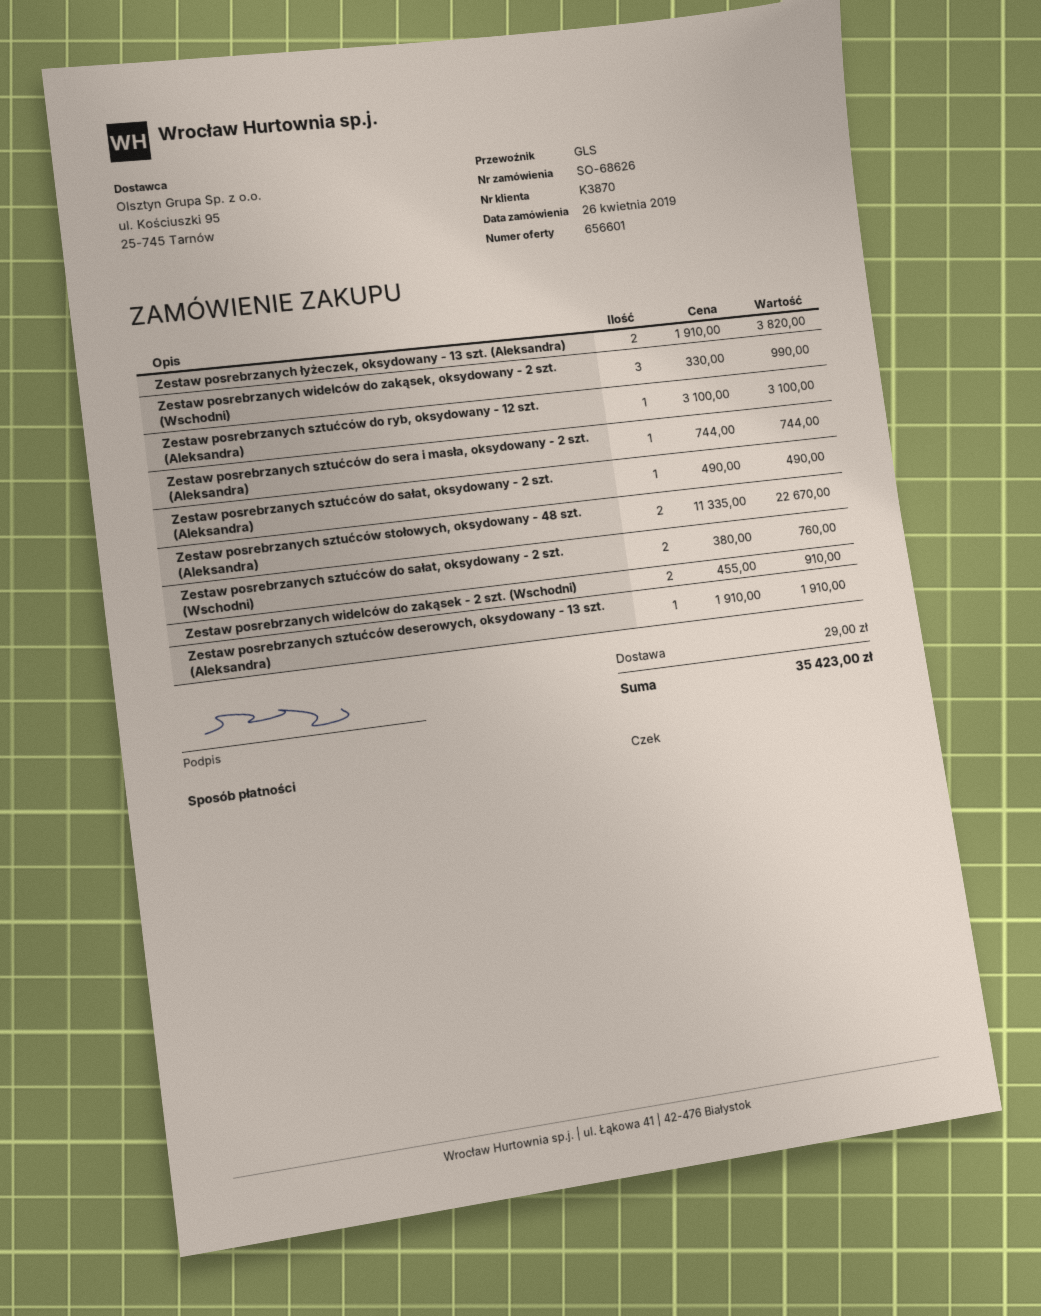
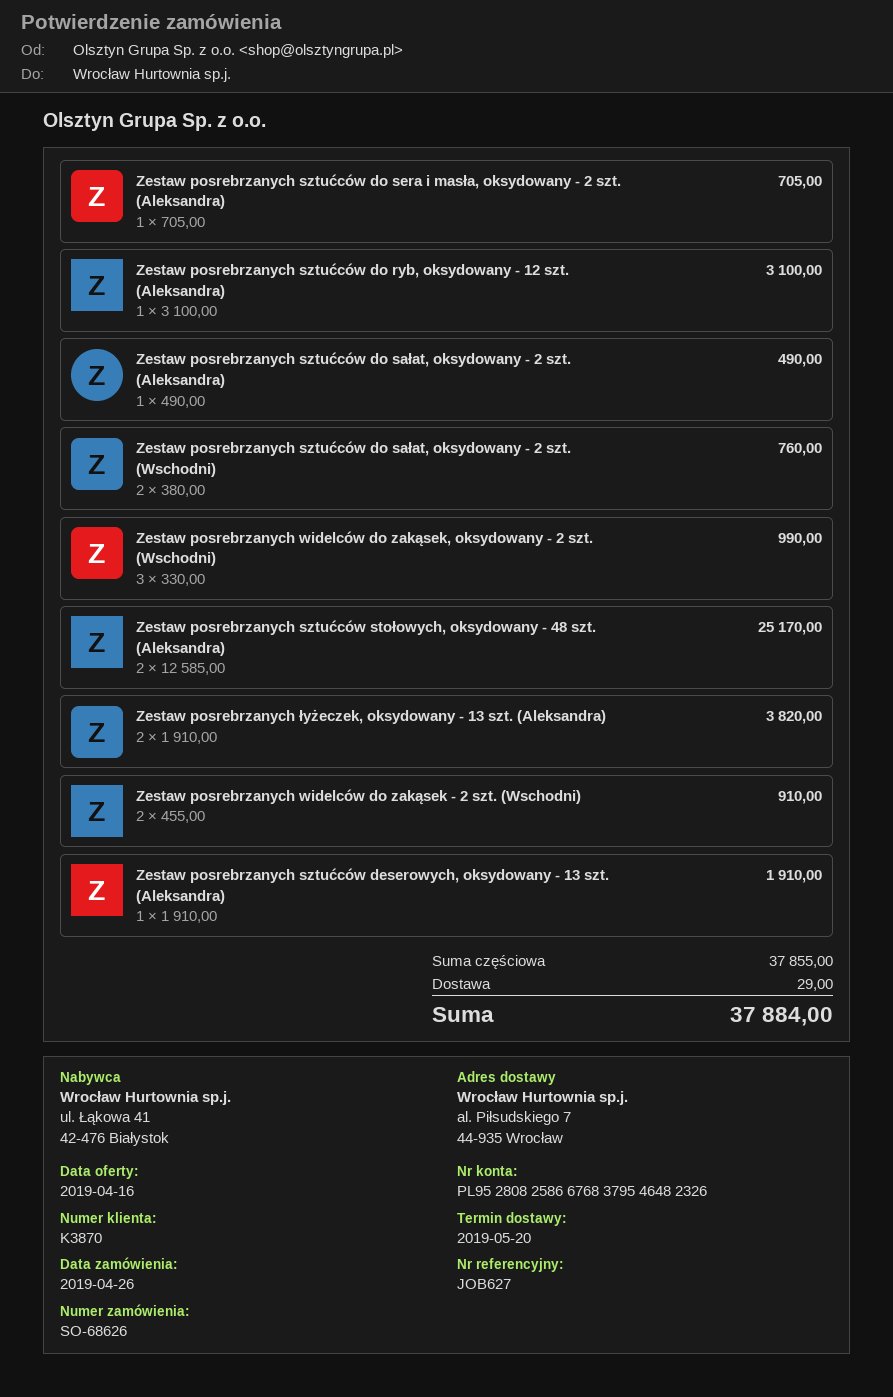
Zestaw posrebrzanych sztućców do sera i masła, oksydowany - 2 szt. (Aleksandra): 1 x 744.00 = 744.00 -> 1 x 705.00 = 705.00
Zestaw posrebrzanych sztućców stołowych, oksydowany - 48 szt. (Aleksandra): 2 x 11335.00 = 22670.00 -> 2 x 12585.00 = 25170.00
total: 35423.00 -> 37884.00

